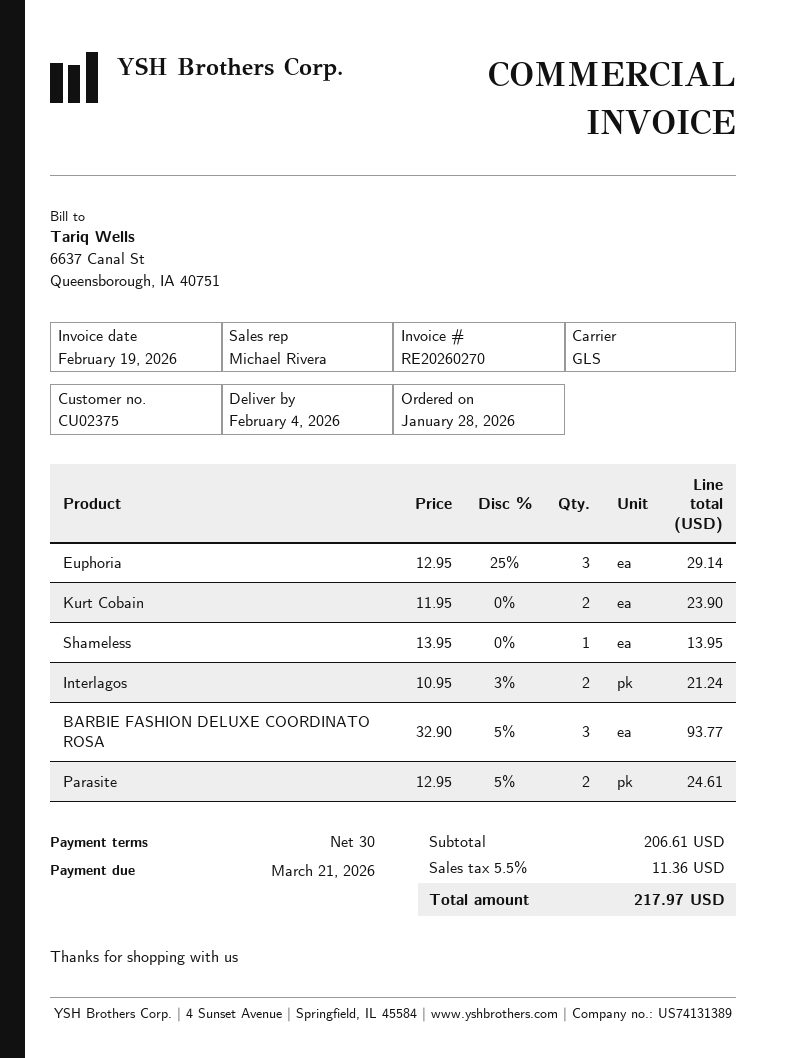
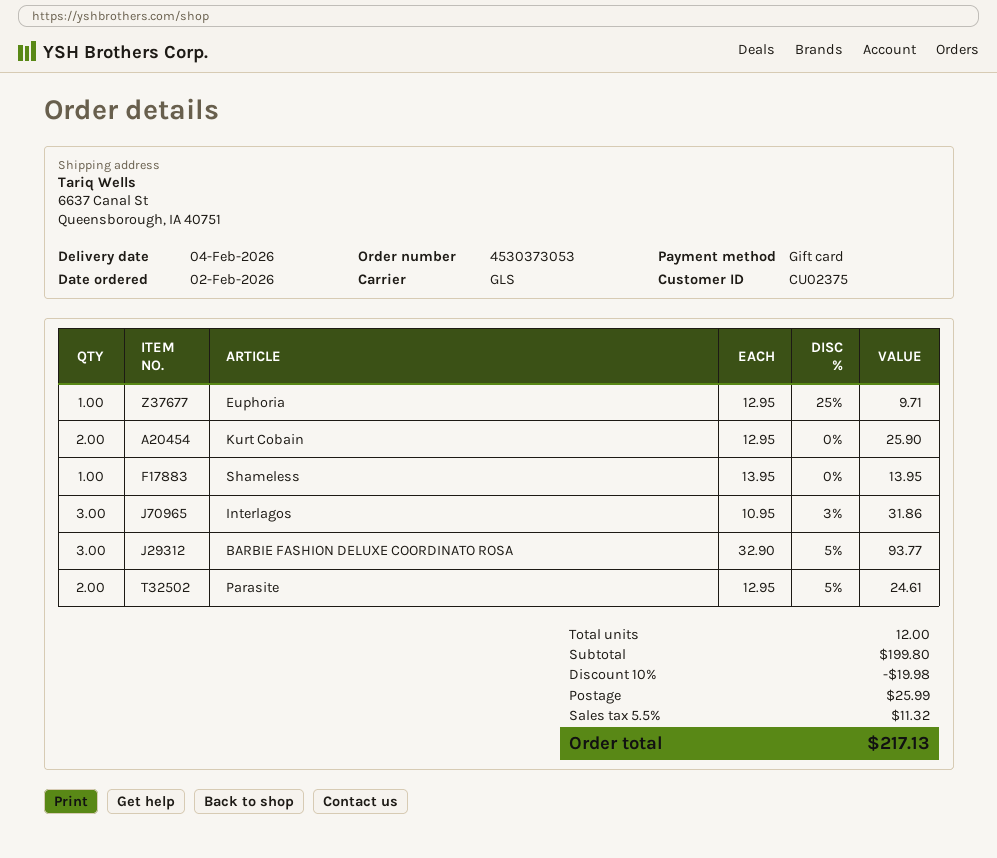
order date: 2026-01-28 -> 2026-02-02
Euphoria: 3 x 12.95 - 25% = 29.14 -> 1 x 12.95 - 25% = 9.71
Kurt Cobain: 2 x 11.95 = 23.90 -> 2 x 12.95 = 25.90
Interlagos: 2 x 10.95 - 3% = 21.24 -> 3 x 10.95 - 3% = 31.86
subtotal: 206.61 -> 199.80
discount: none -> 10% = 19.98
shipping: none -> 25.99
tax: 5.5% = 11.36 -> 5.5% = 11.32
total: 217.97 -> 217.13

